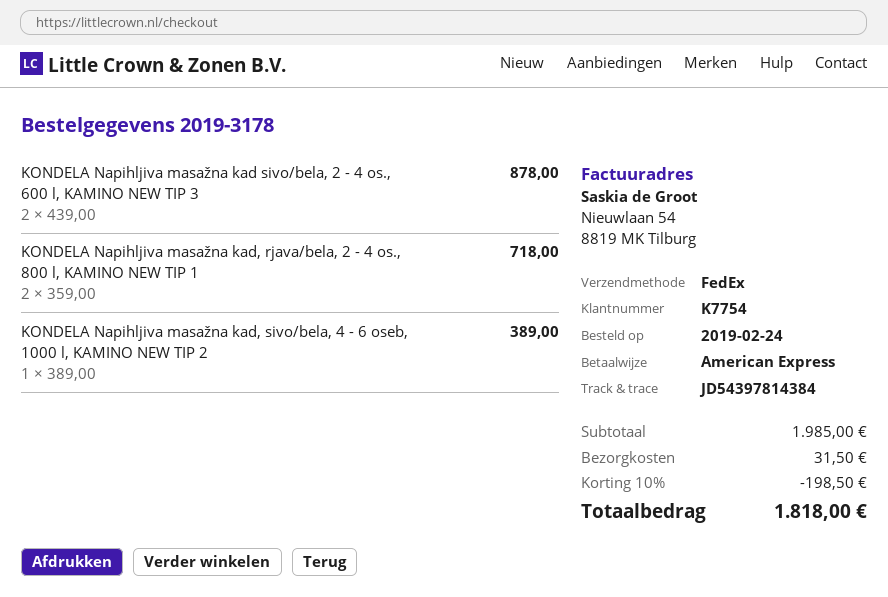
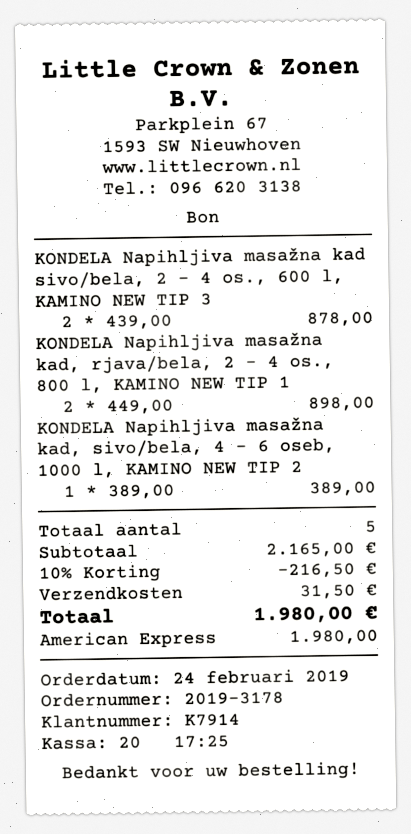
customer number: K7754 -> K7914
KONDELA Napihljiva masažna kad, rjava/bela, 2 - 4 os., 800 l, KAMINO NEW TIP 1: 2 x 359.00 = 718.00 -> 2 x 449.00 = 898.00
subtotal: 1985.00 -> 2165.00
discount: 10% = 198.50 -> 10% = 216.50
total: 1818.00 -> 1980.00

